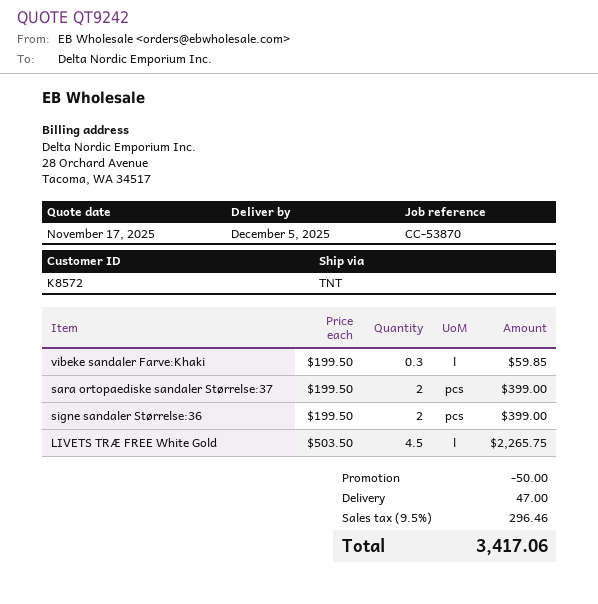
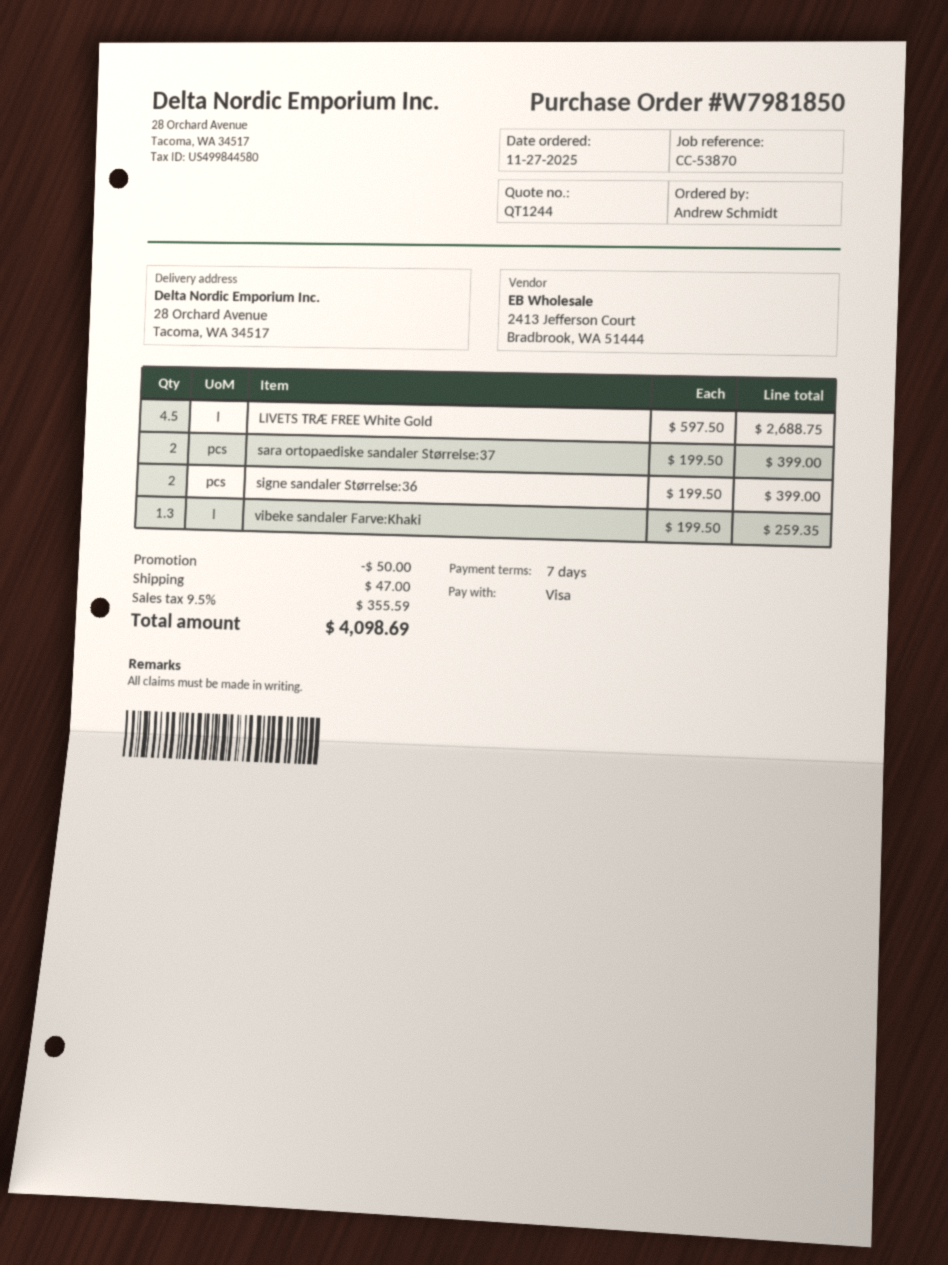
quote number: QT9242 -> QT1244
vibeke sandaler Farve:Khaki: 0.3 x 199.50 = 59.85 -> 1.3 x 199.50 = 259.35
LIVETS TRÆ FREE White Gold: 4.5 x 503.50 = 2265.75 -> 4.5 x 597.50 = 2688.75
tax: 9.5% = 296.46 -> 9.5% = 355.59
total: 3417.06 -> 4098.69

